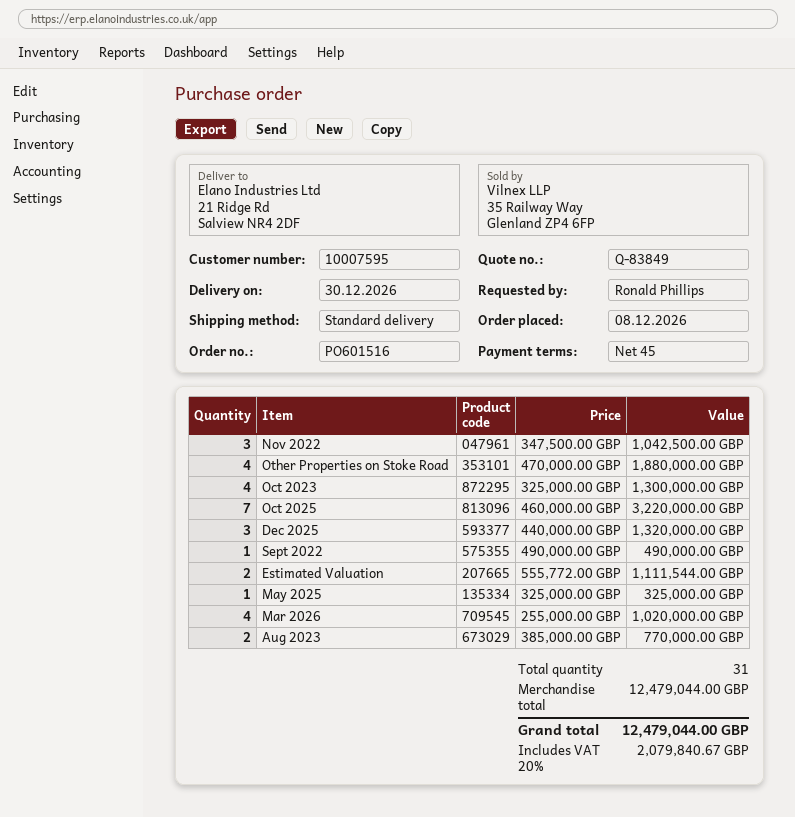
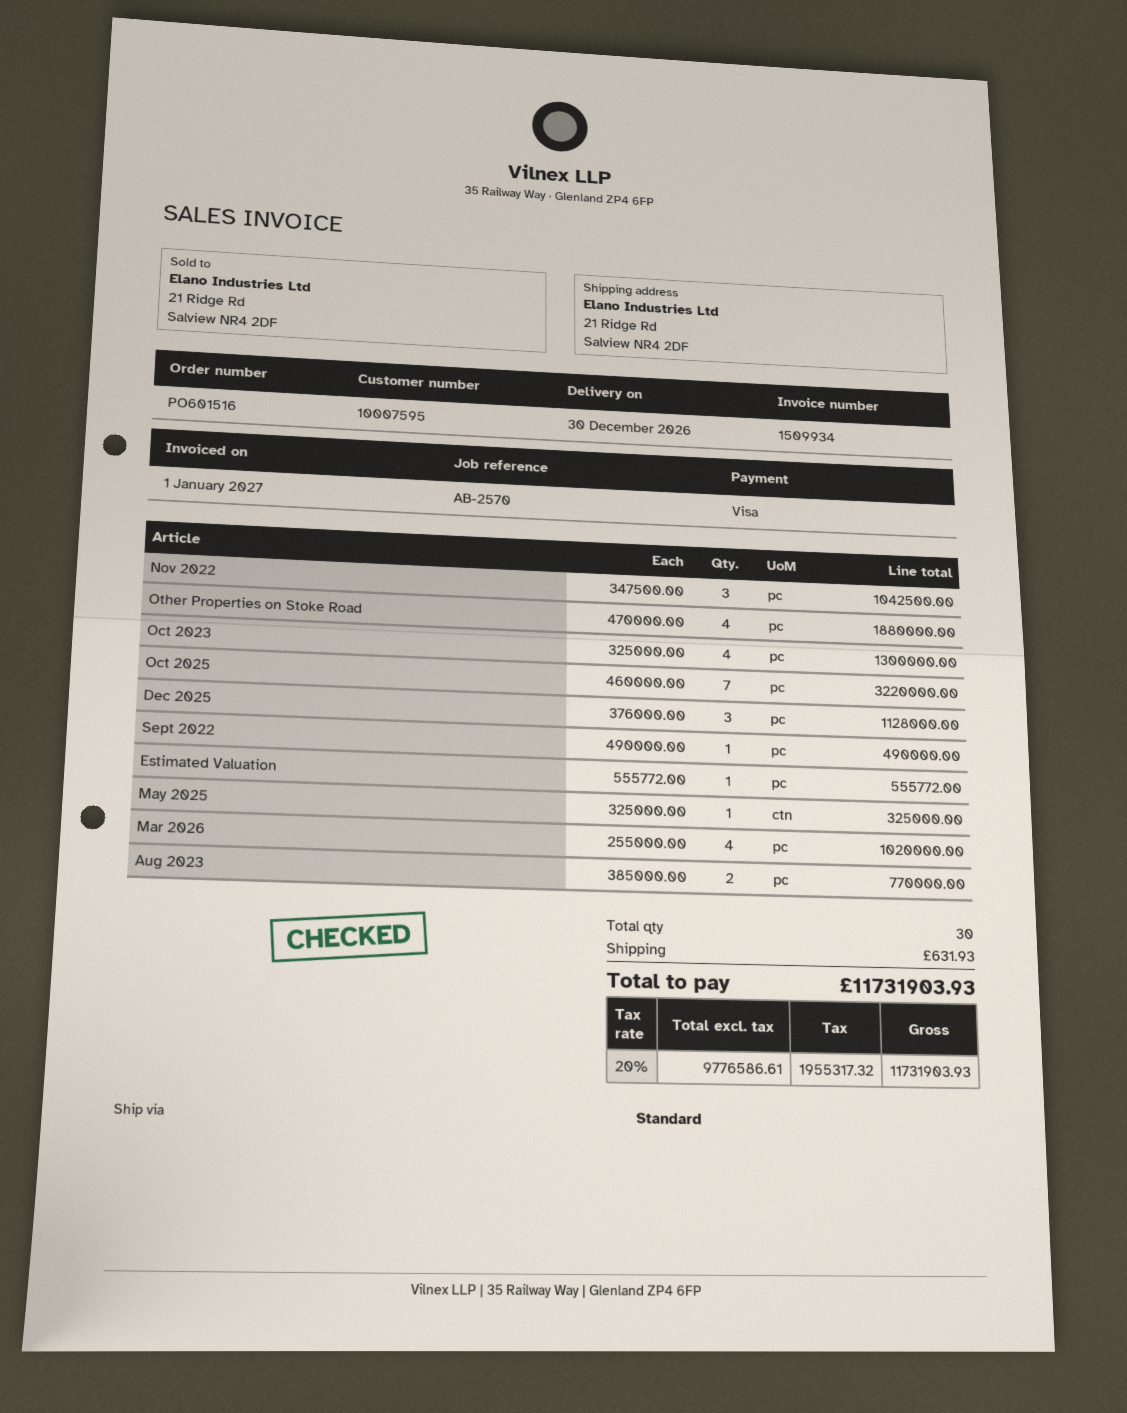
Dec 2025: 3 x 440000.00 = 1320000.00 -> 3 x 376000.00 = 1128000.00
Estimated Valuation: 2 x 555772.00 = 1111544.00 -> 1 x 555772.00 = 555772.00
total quantity: 31 -> 30
shipping: none -> 631.93
tax: 20% = 2079840.67 -> 20% = 1955317.32
total: 12479044.00 -> 11731903.93

